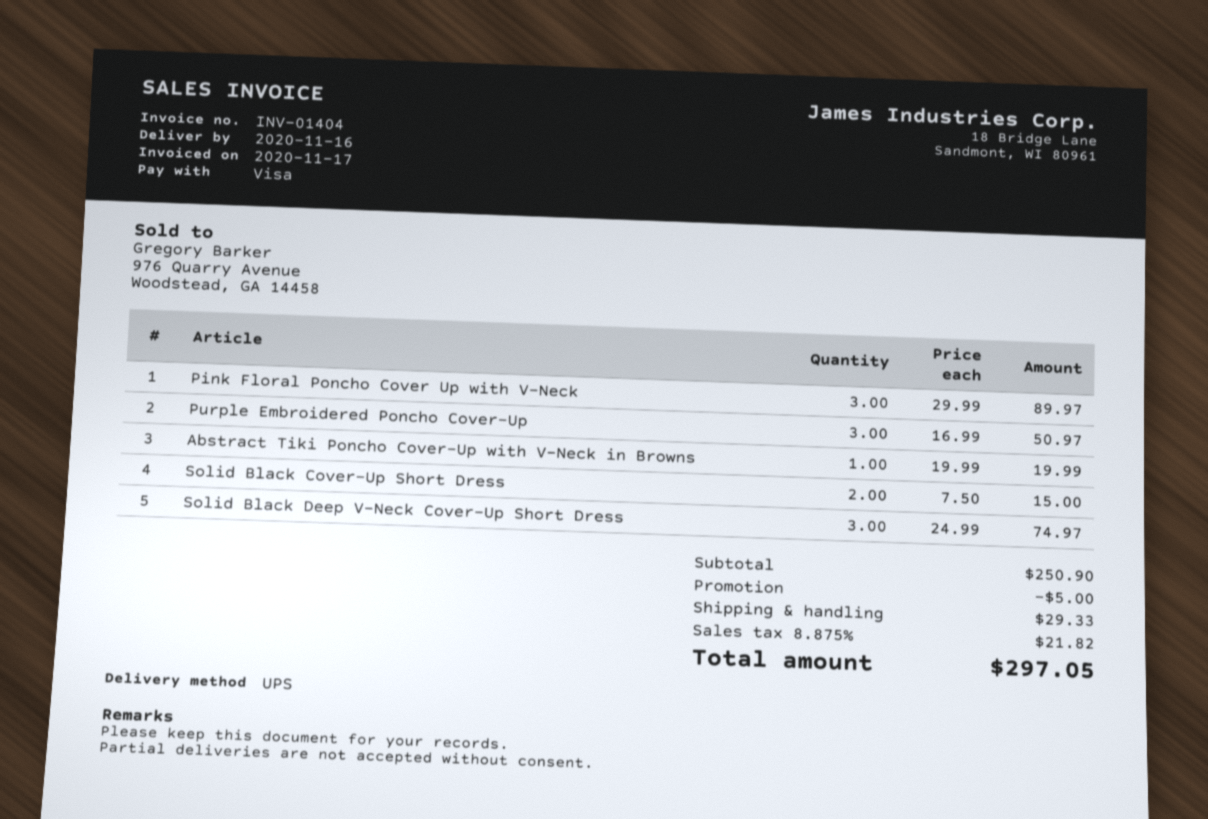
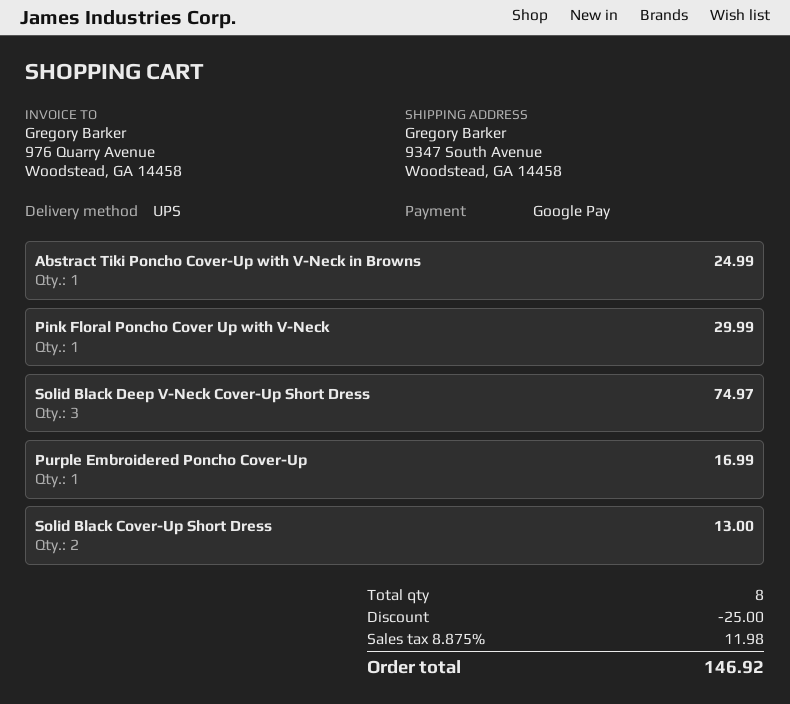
payment method: Visa -> Google Pay
Pink Floral Poncho Cover Up with V-Neck: 3 for 89.97 -> 1 for 29.99
Purple Embroidered Poncho Cover-Up: 3 for 50.97 -> 1 for 16.99
Abstract Tiki Poncho Cover-Up with V-Neck in Browns: 1 for 19.99 -> 1 for 24.99
Solid Black Cover-Up Short Dress: 2 for 15.00 -> 2 for 13.00
discount: 5.00 -> 25.00
shipping: 29.33 -> none
tax: 8.875% = 21.82 -> 8.875% = 11.98
total: 297.05 -> 146.92

